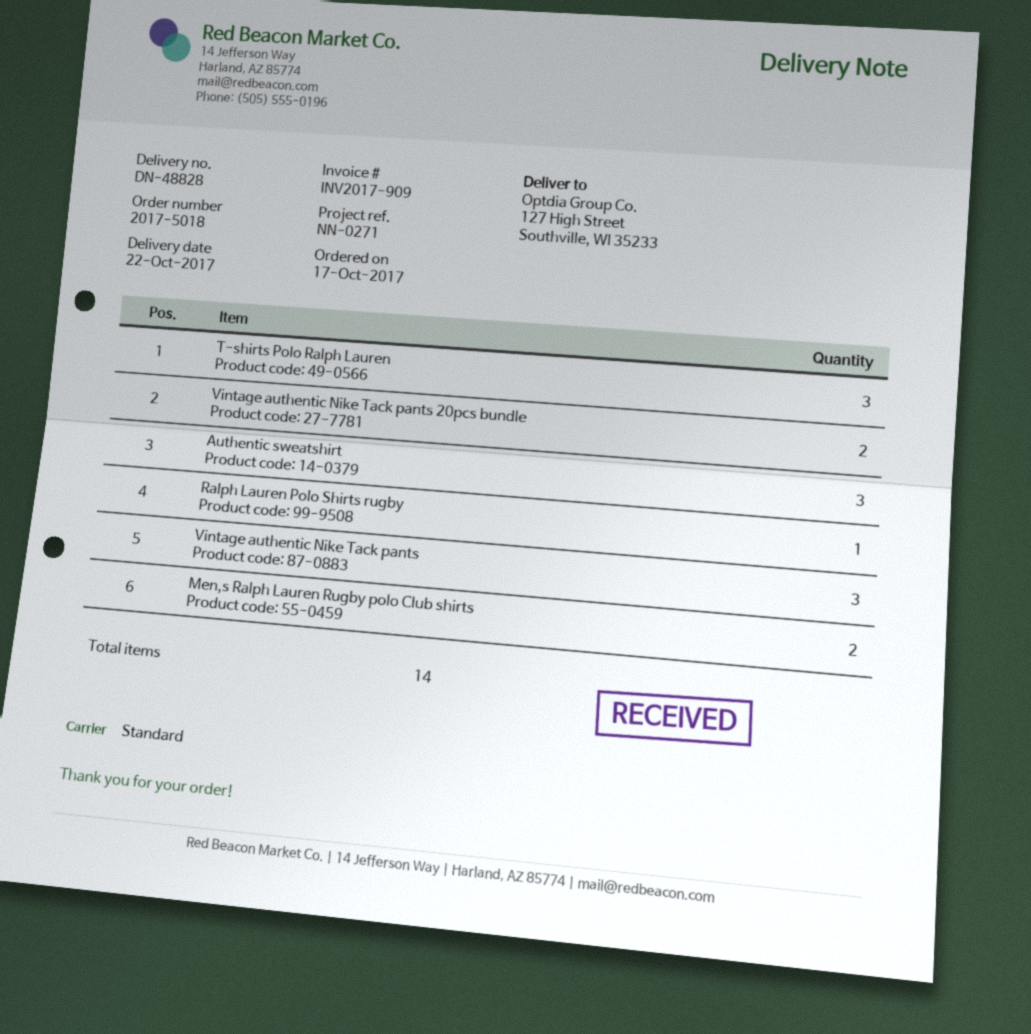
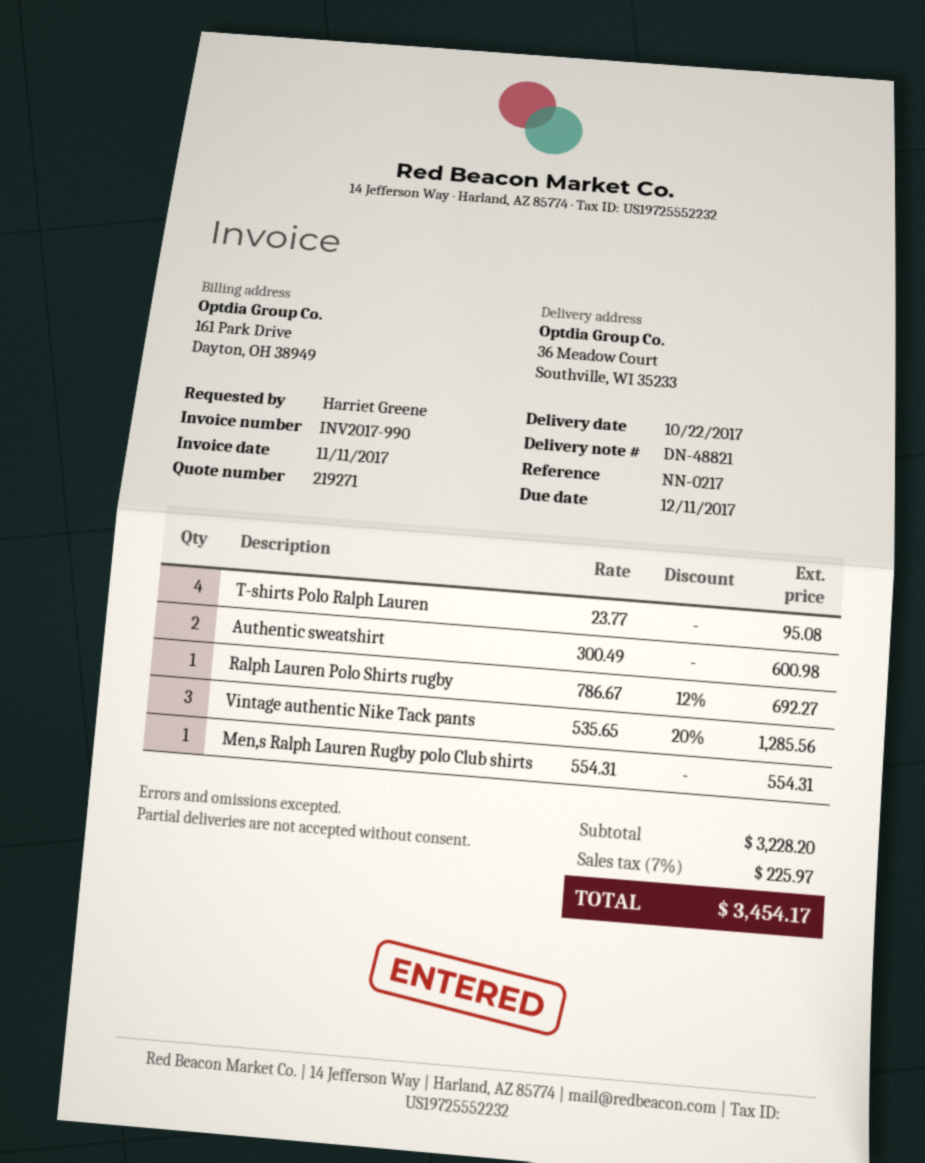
delivery note number: DN-48828 -> DN-48821
invoice number: INV2017-909 -> INV2017-990
reference: NN-0271 -> NN-0217
ship to: 127 High Street, Southville, WI 35233 -> 36 Meadow Court, Southville, WI 35233
T-shirts Polo Ralph Lauren: 3 -> 4
Vintage authentic Nike Tack pants 20pcs bundle: 2 -> none
Authentic sweatshirt: 3 -> 2
Men,s Ralph Lauren Rugby polo Club shirts: 2 -> 1

